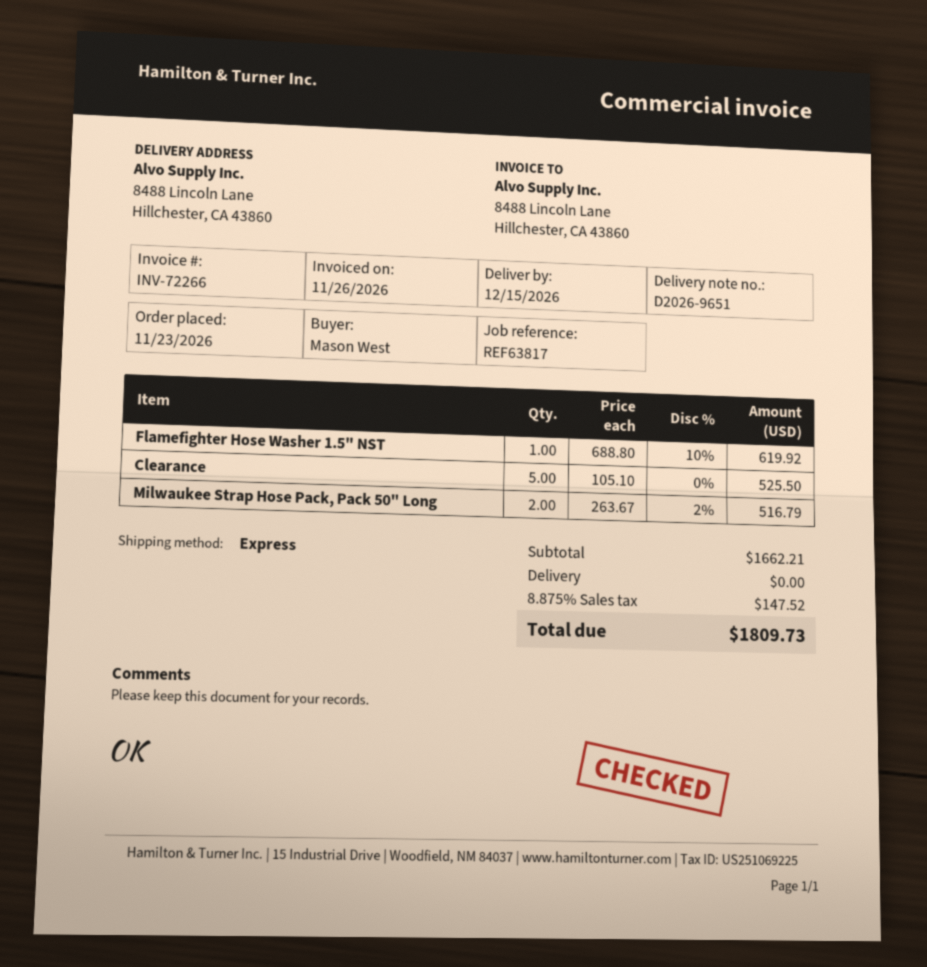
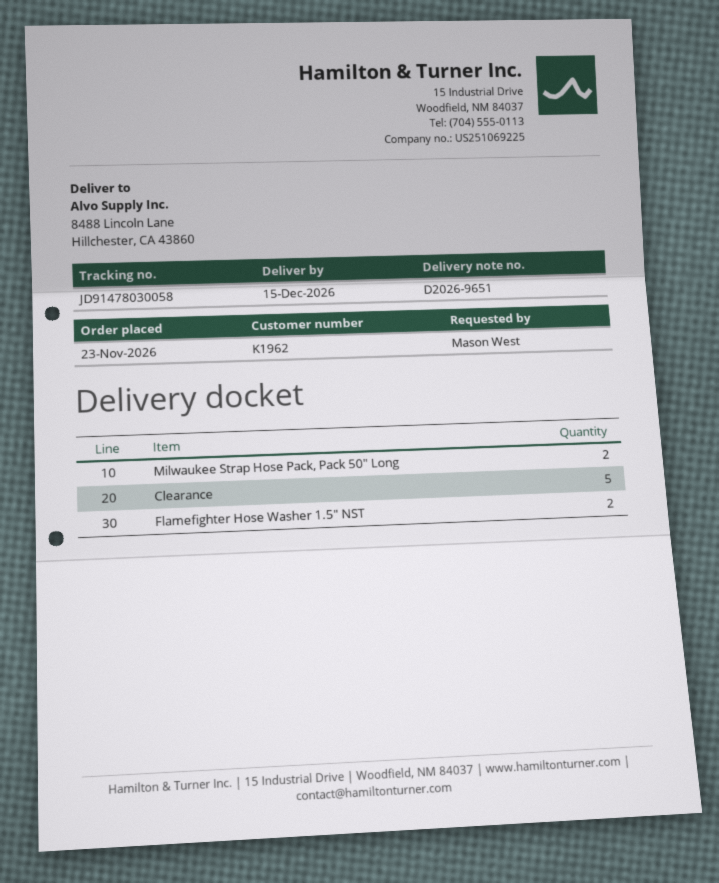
Flamefighter Hose Washer 1.5" NST: 1 -> 2

